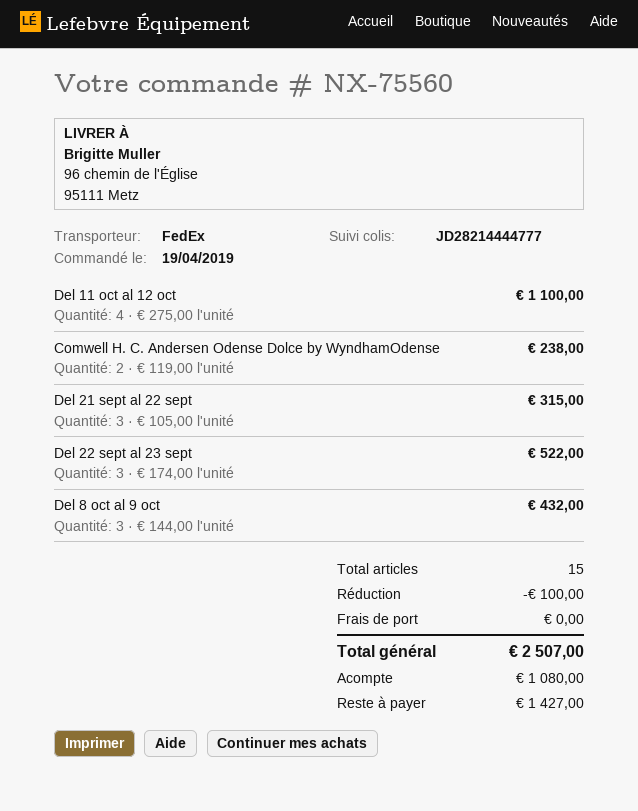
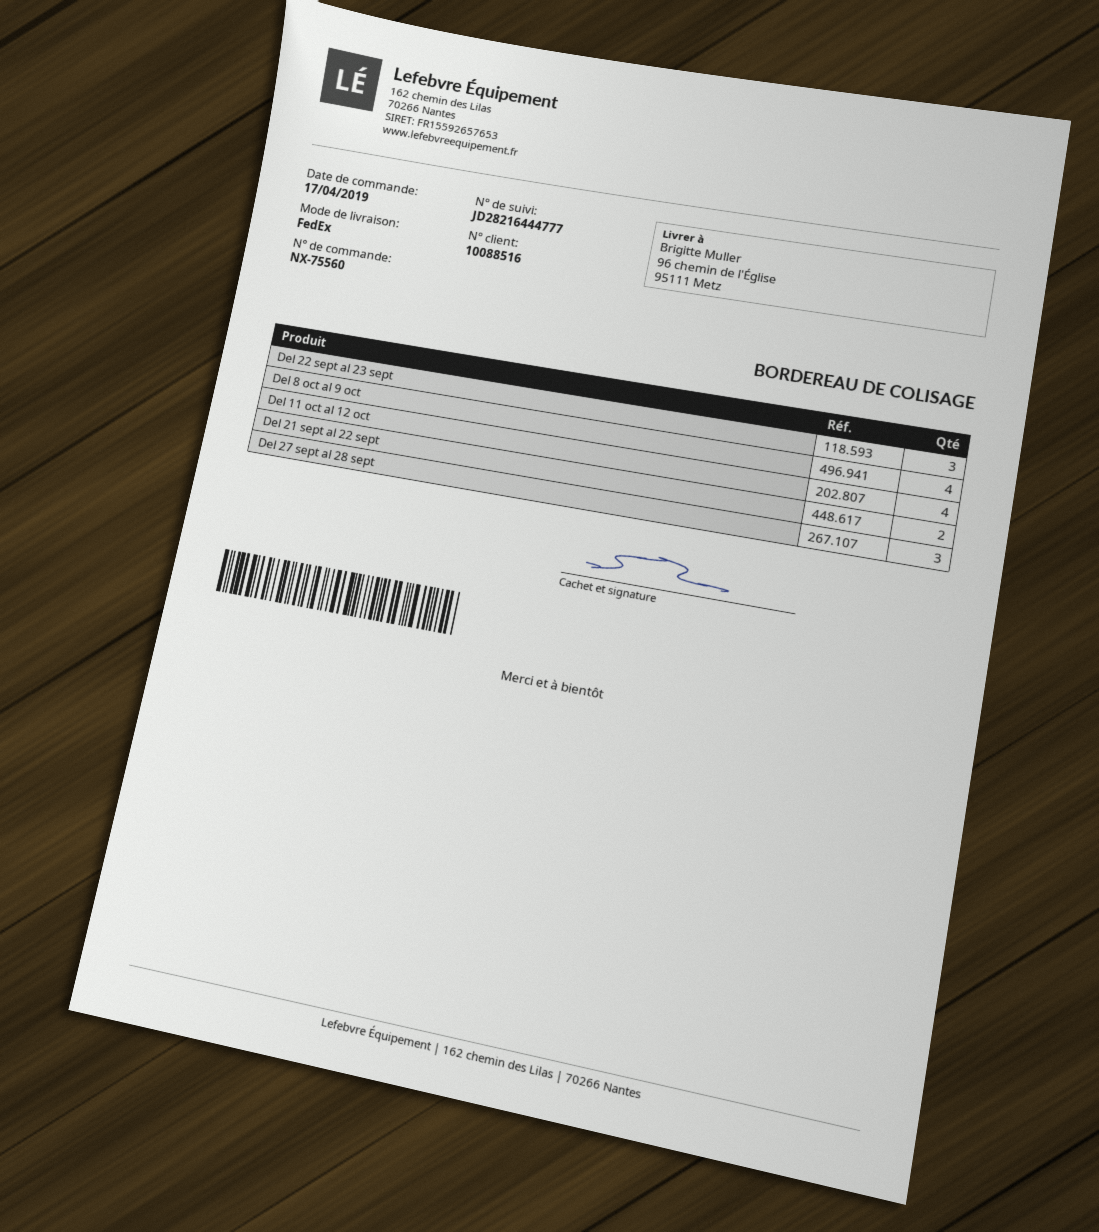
order date: 2019-04-19 -> 2019-04-17
tracking number: JD28214444777 -> JD28216444777
Comwell H. C. Andersen Odense Dolce by WyndhamOdense: 2 -> none
Del 21 sept al 22 sept: 3 -> 2
Del 8 oct al 9 oct: 3 -> 4
Del 27 sept al 28 sept: none -> 3

